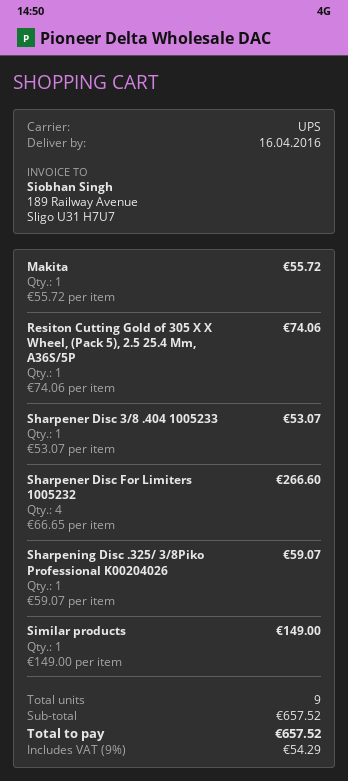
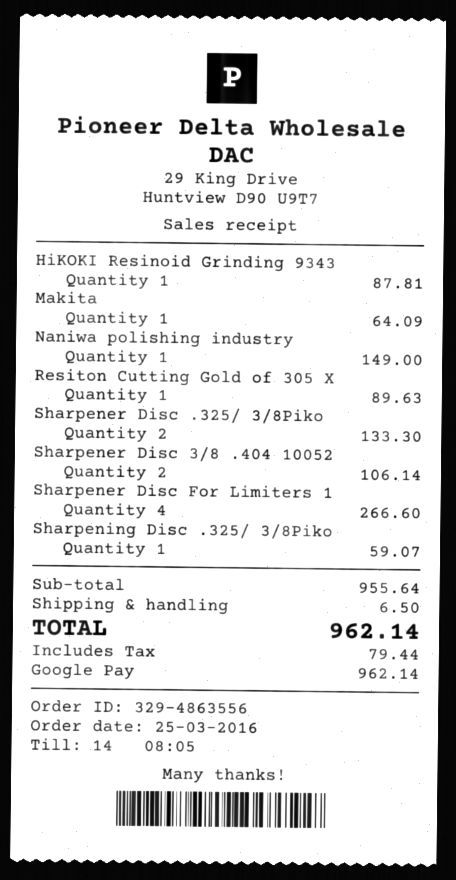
Makita: 1 for 55.72 -> 1 for 64.09
Resiton Cutting Gold of 305 X X Wheel, (Pack 5), 2.5 25.4 Mm, A36S/5P: 1 for 74.06 -> 1 for 89.63
Sharpener Disc 3/8 .404 1005233: 1 for 53.07 -> 2 for 106.14
Similar products: 1 for 149.00 -> none
HiKOKI Resinoid Grinding 9343: none -> 1 for 87.81
Naniwa polishing industry: none -> 1 for 149.00
Sharpener Disc .325/ 3/8Piko: none -> 2 for 133.30
subtotal: 657.52 -> 955.64
shipping: none -> 6.50
tax: 54.29 -> 79.44
total: 657.52 -> 962.14

